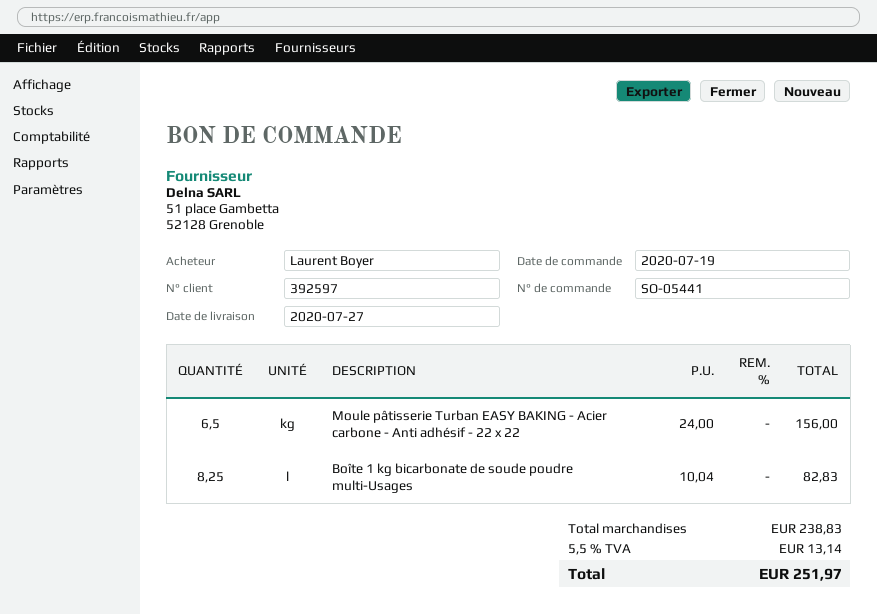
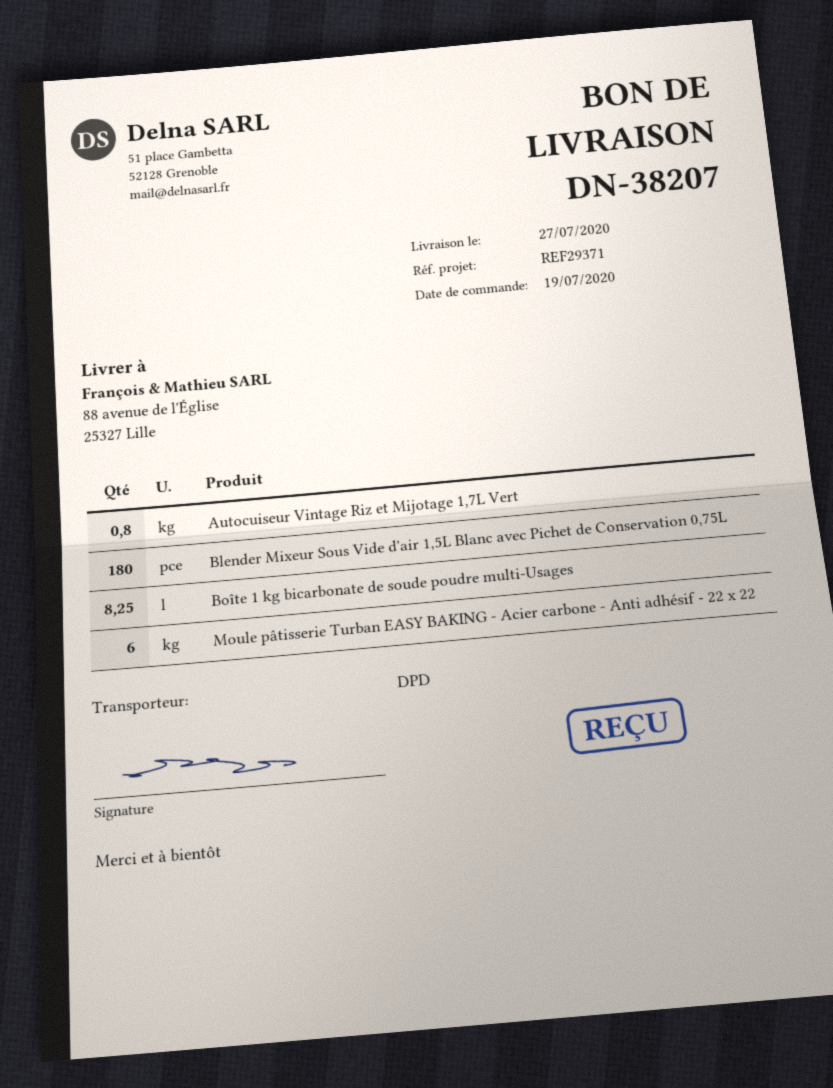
Moule pâtisserie Turban EASY BAKING - Acier carbone - Anti adhésif - 22 x 22: 6.5 -> 6
Autocuiseur Vintage Riz et Mijotage 1,7L Vert: none -> 0.8
Blender Mixeur Sous Vide d'air 1,5L Blanc avec Pichet de Conservation 0,75L: none -> 180

